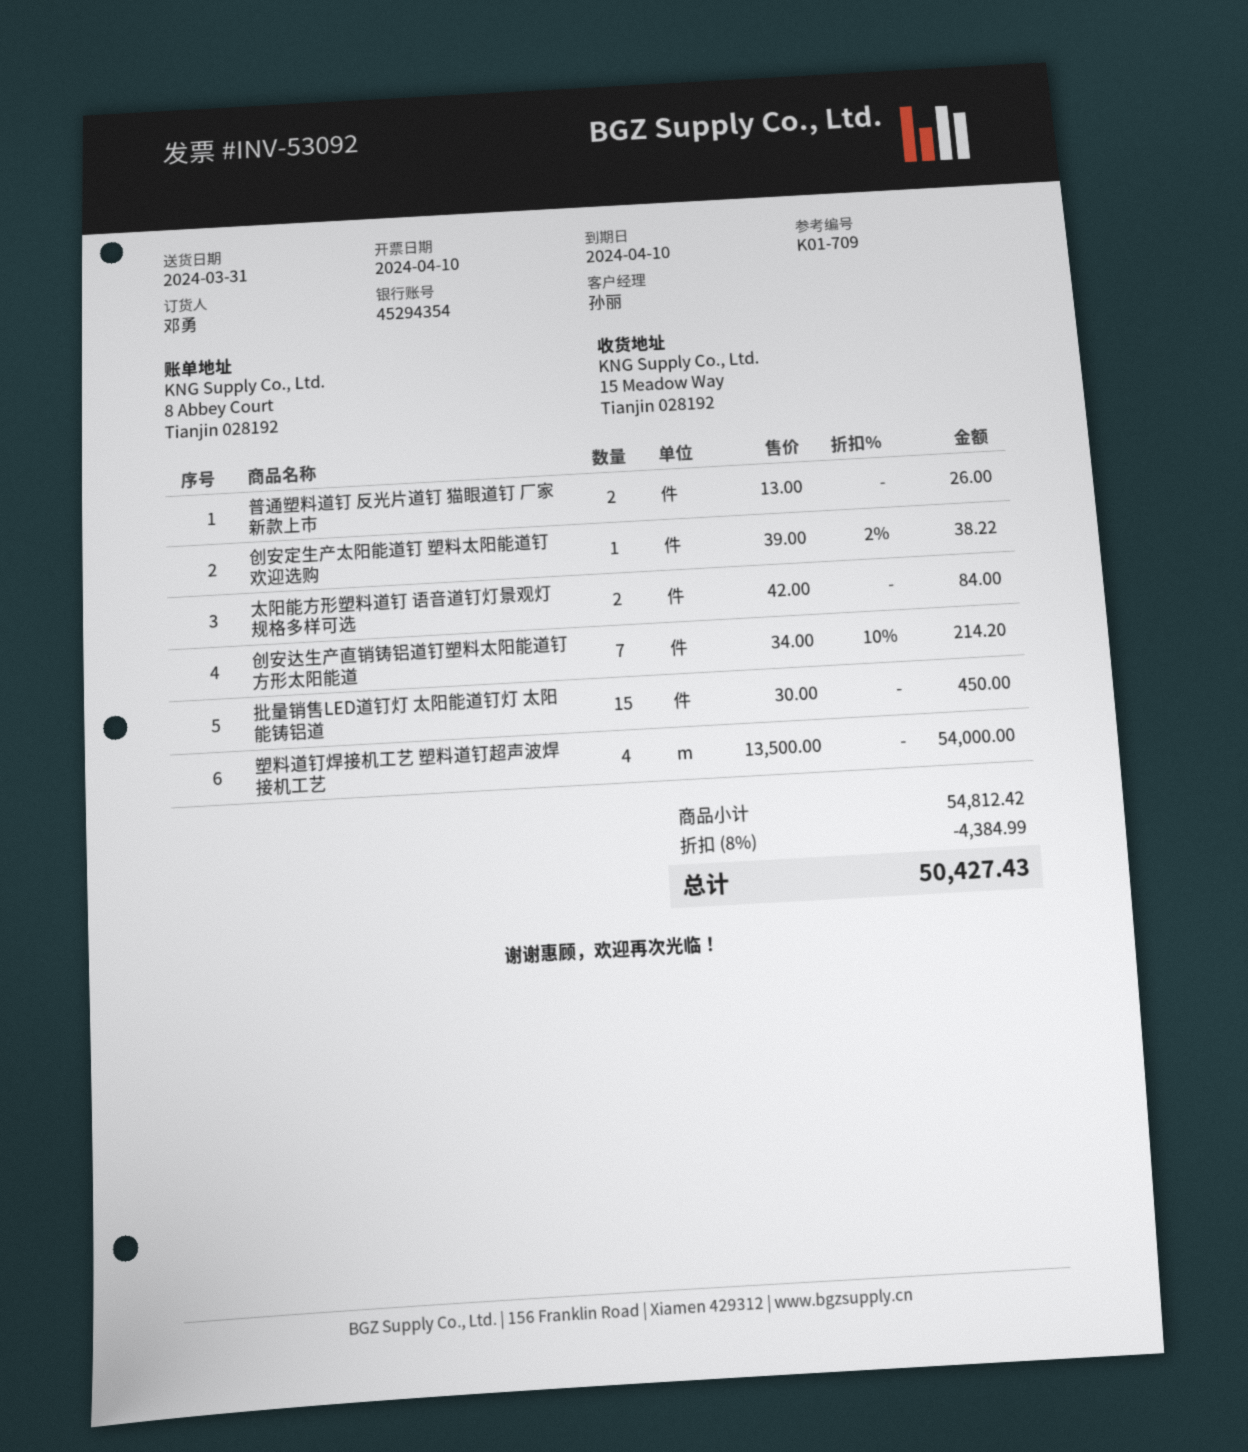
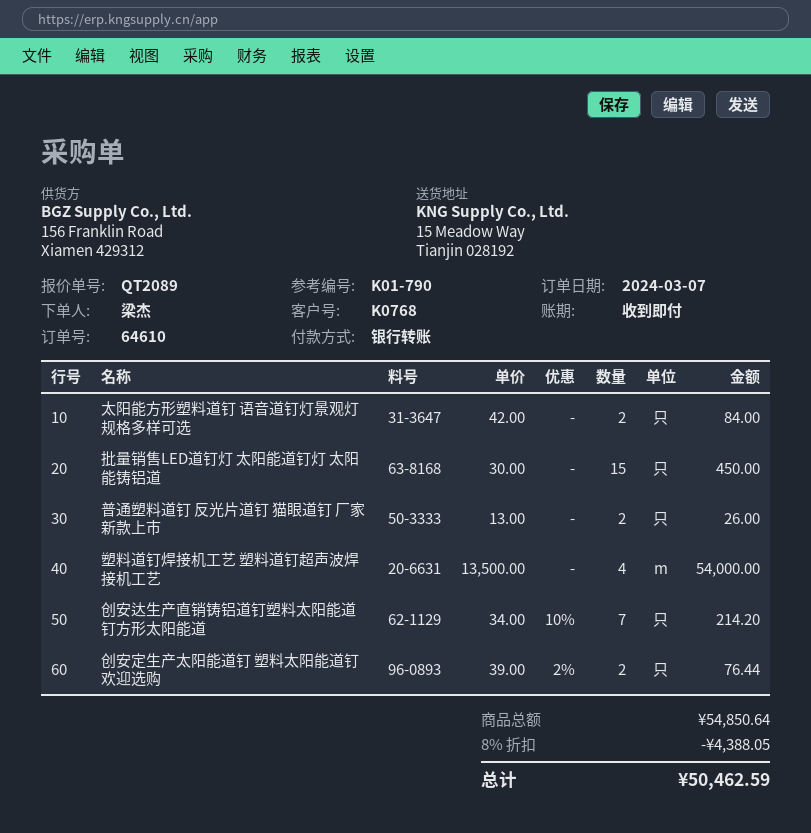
reference: K01-709 -> K01-790
ordered by: 邓勇 -> 梁杰
创安定生产太阳能道钉 塑料太阳能道钉欢迎选购: 1 x 39.00 - 2% = 38.22 -> 2 x 39.00 - 2% = 76.44
subtotal: 54812.42 -> 54850.64
discount: 8% = 4384.99 -> 8% = 4388.05
total: 50427.43 -> 50462.59

